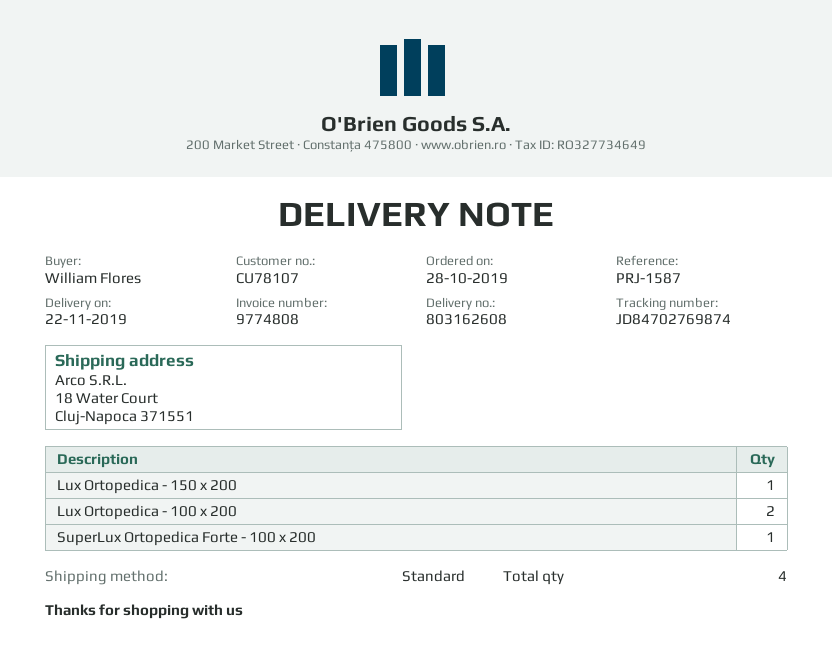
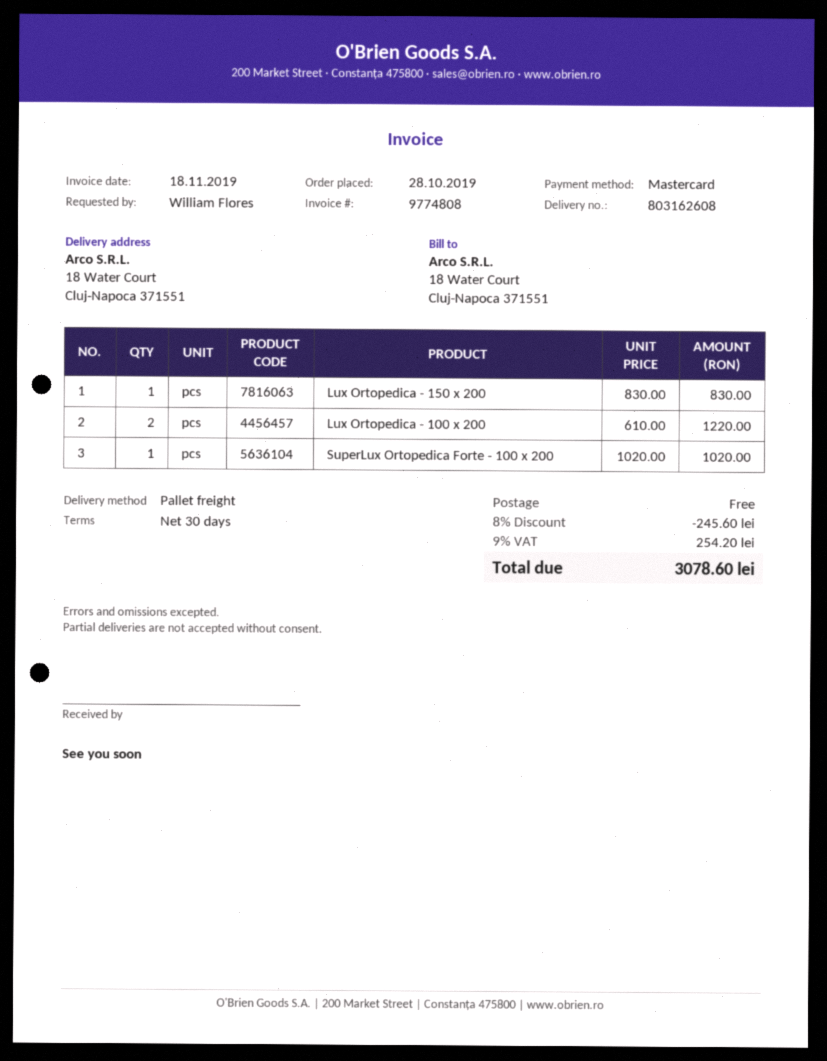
shipping method: standard -> pallet freight

